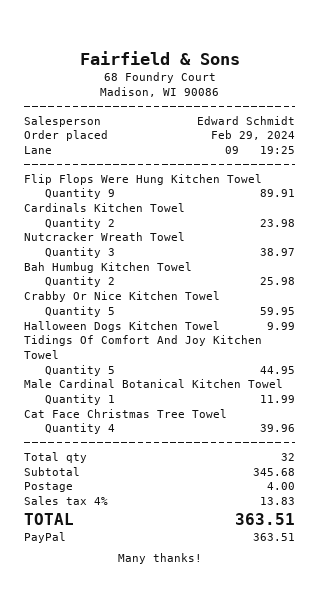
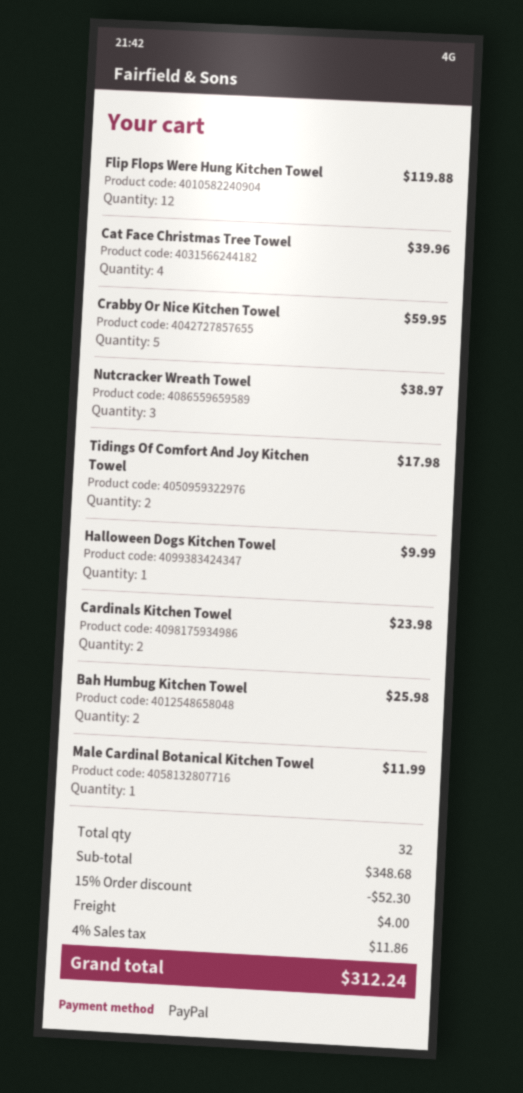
Flip Flops Were Hung Kitchen Towel: 9 for 89.91 -> 12 for 119.88
Tidings Of Comfort And Joy Kitchen Towel: 5 for 44.95 -> 2 for 17.98
subtotal: 345.68 -> 348.68
discount: none -> 15% = 52.30
tax: 4% = 13.83 -> 4% = 11.86
total: 363.51 -> 312.24

